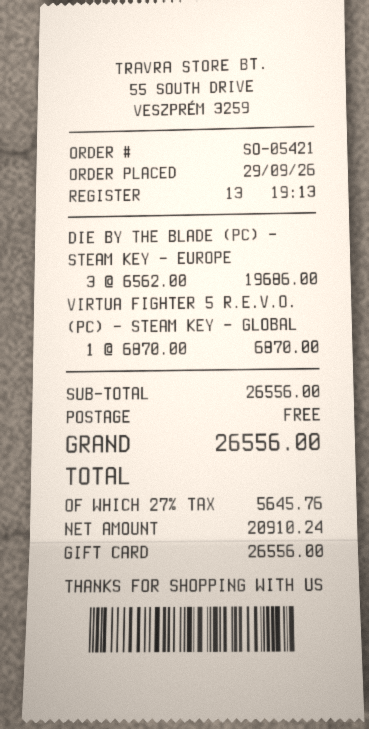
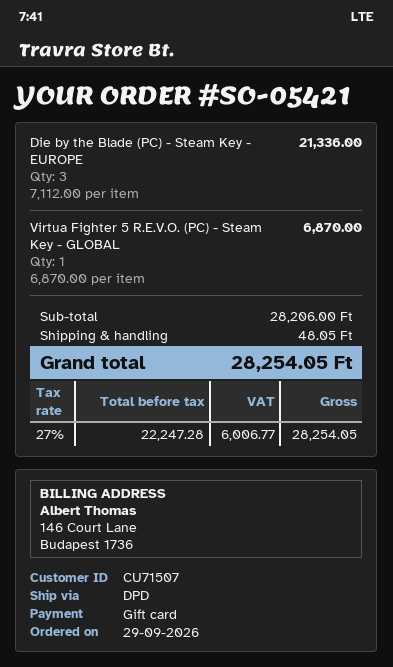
DIE BY THE BLADE (PC) - STEAM KEY - EUROPE: 3 x 6562.00 = 19686.00 -> 3 x 7112.00 = 21336.00
subtotal: 26556.00 -> 28206.00
shipping: 0.00 -> 48.05
net: 20910.24 -> 22247.28
tax: 27% = 5645.76 -> 27% = 6006.77
total: 26556.00 -> 28254.05

